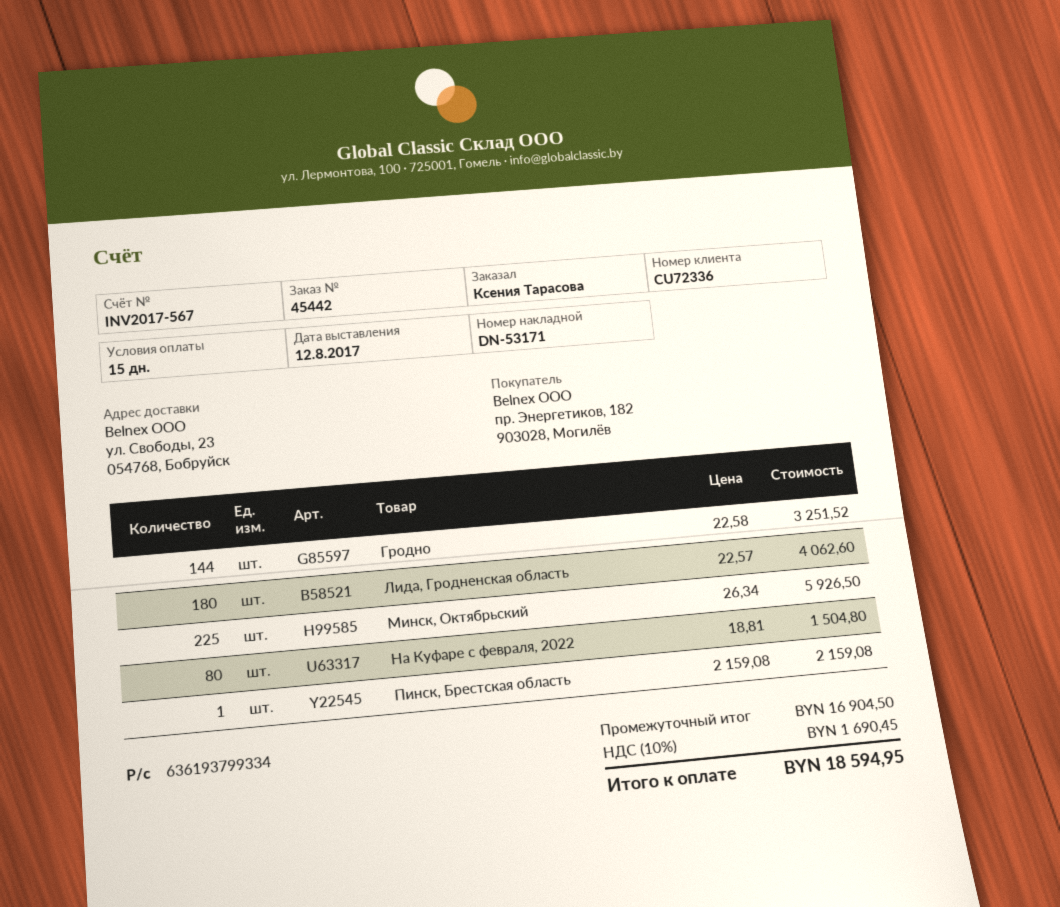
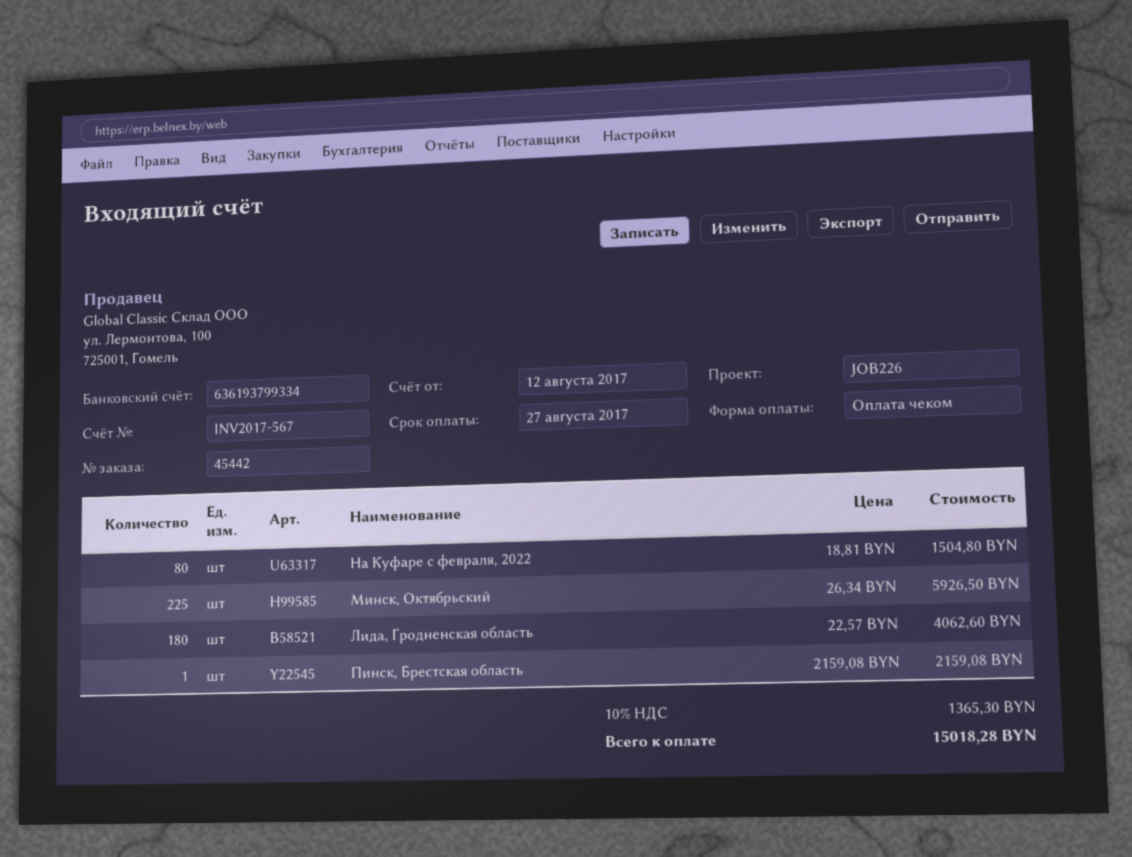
Гродно: 144 x 22.58 = 3251.52 -> none
tax: 10% = 1690.45 -> 10% = 1365.30
total: 18594.95 -> 15018.28

